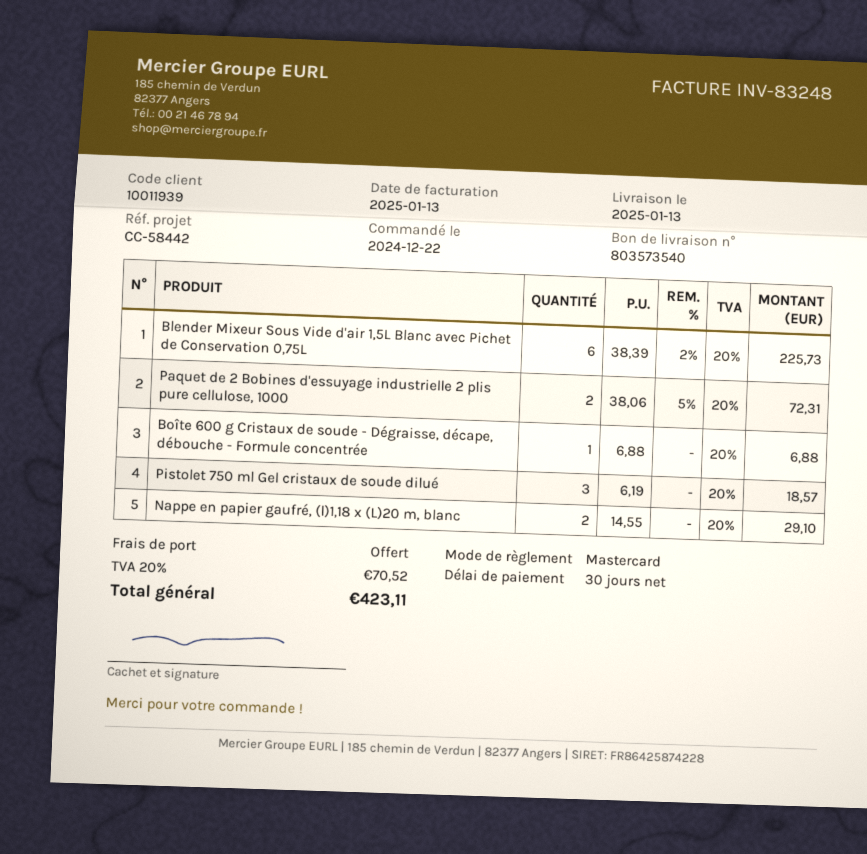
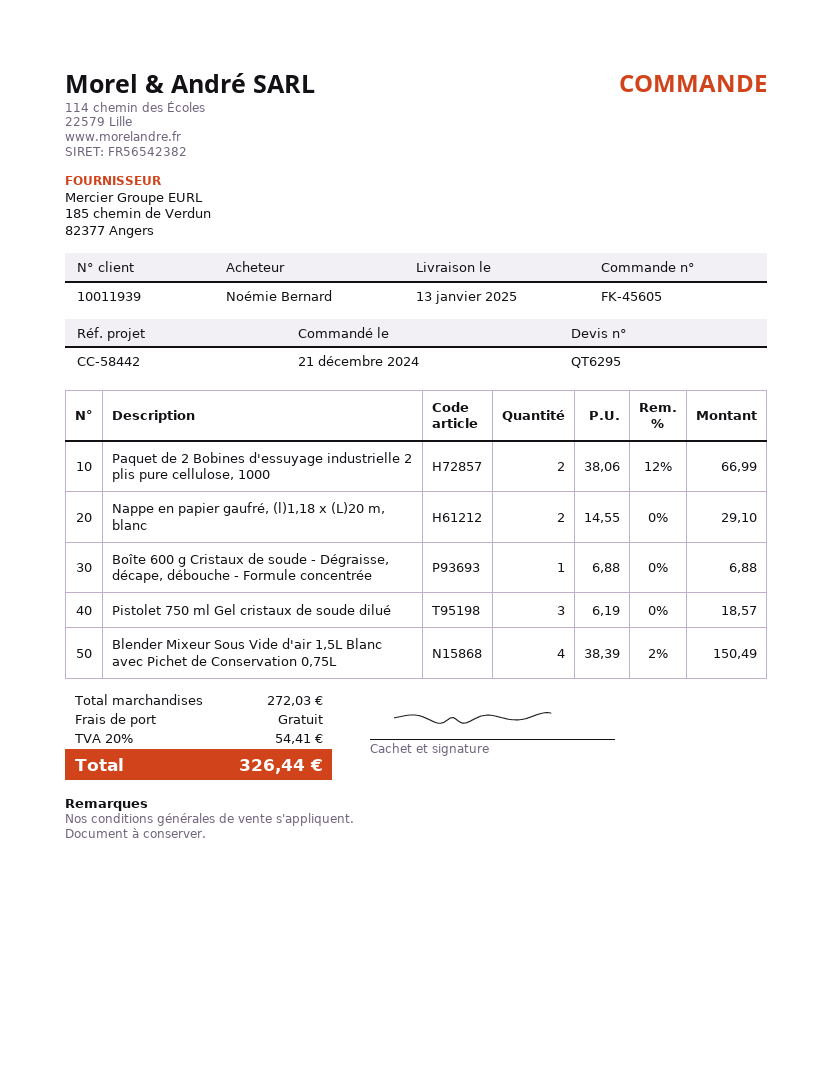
order date: 2024-12-22 -> 2024-12-21
Blender Mixeur Sous Vide d'air 1,5L Blanc avec Pichet de Conservation 0,75L: 6 x 38.39 - 2% = 225.73 -> 4 x 38.39 - 2% = 150.49
Paquet de 2 Bobines d'essuyage industrielle 2 plis pure cellulose, 1000: 2 x 38.06 - 5% = 72.31 -> 2 x 38.06 - 12% = 66.99
tax: 20% = 70.52 -> 20% = 54.41
total: 423.11 -> 326.44

